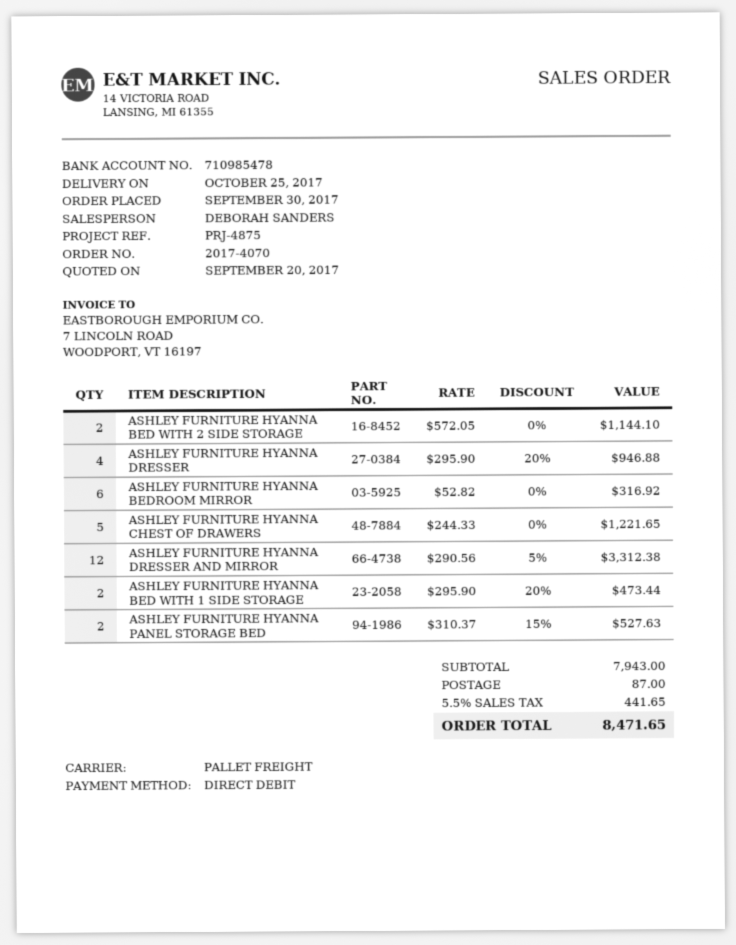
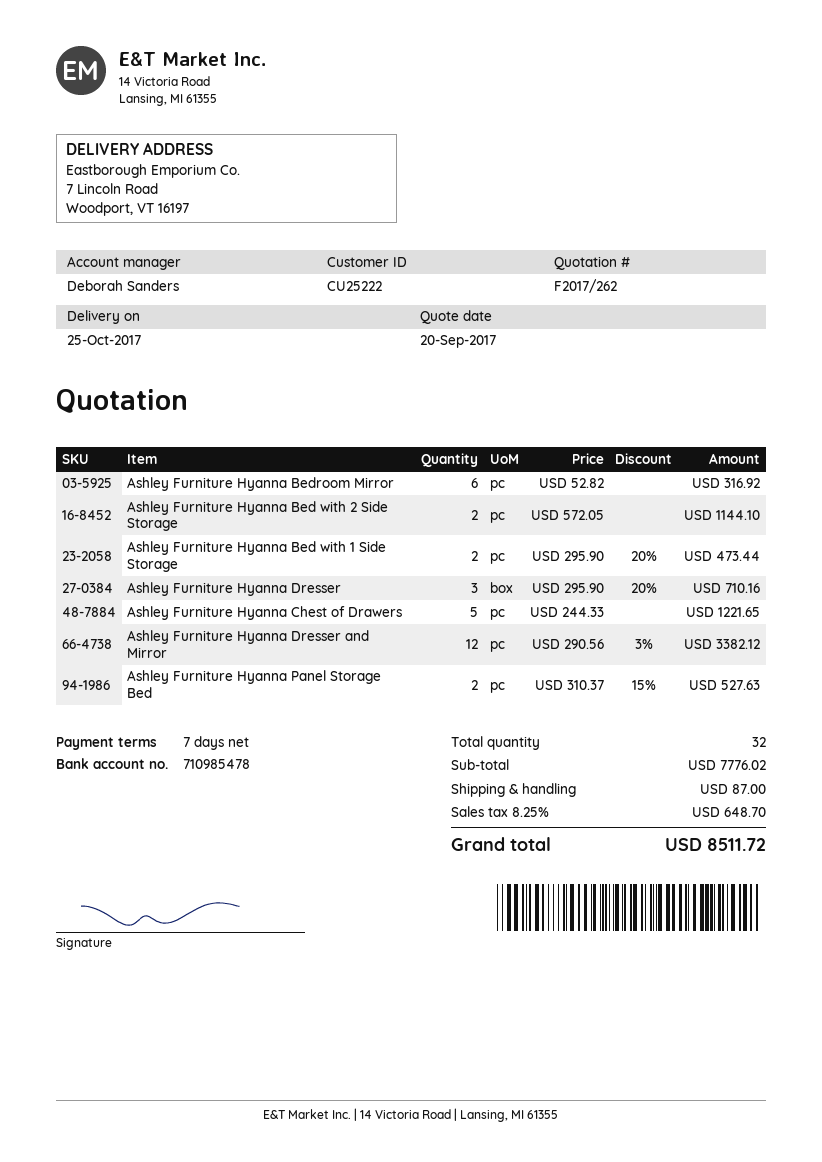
ASHLEY FURNITURE HYANNA DRESSER: 4 x 295.90 - 20% = 946.88 -> 3 x 295.90 - 20% = 710.16
ASHLEY FURNITURE HYANNA DRESSER AND MIRROR: 12 x 290.56 - 5% = 3312.38 -> 12 x 290.56 - 3% = 3382.12
subtotal: 7943.00 -> 7776.02
tax: 5.5% = 441.65 -> 8.25% = 648.70
total: 8471.65 -> 8511.72

